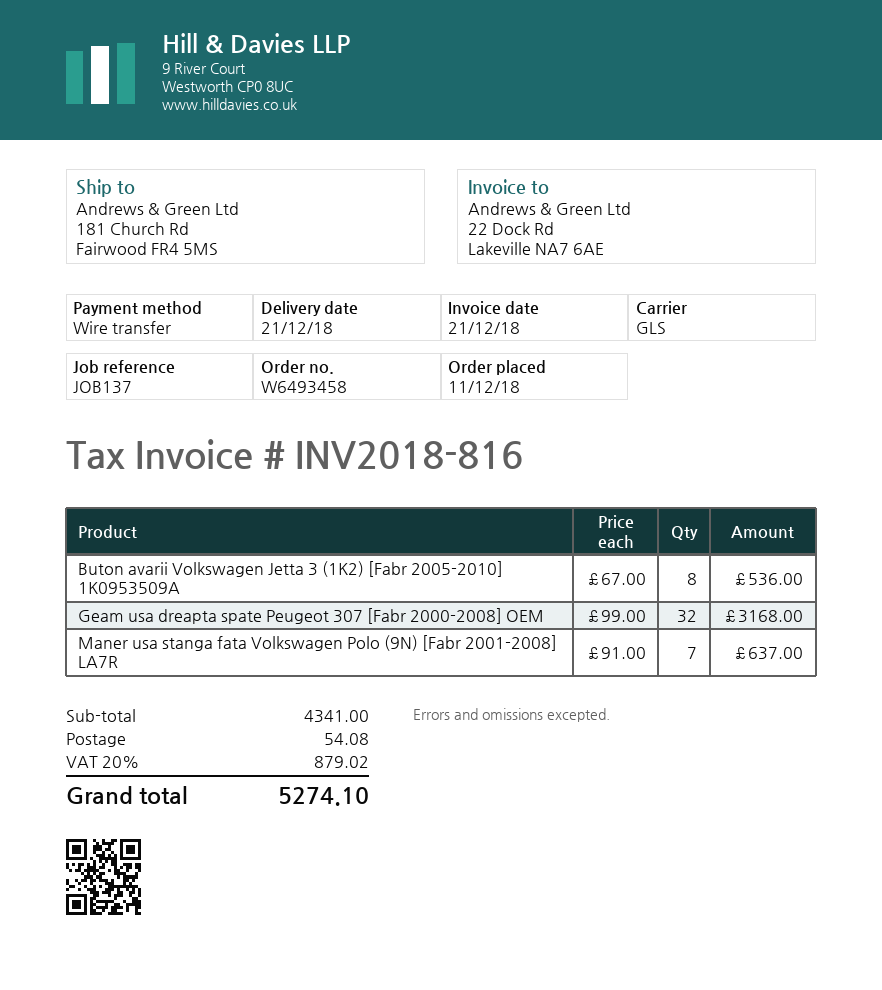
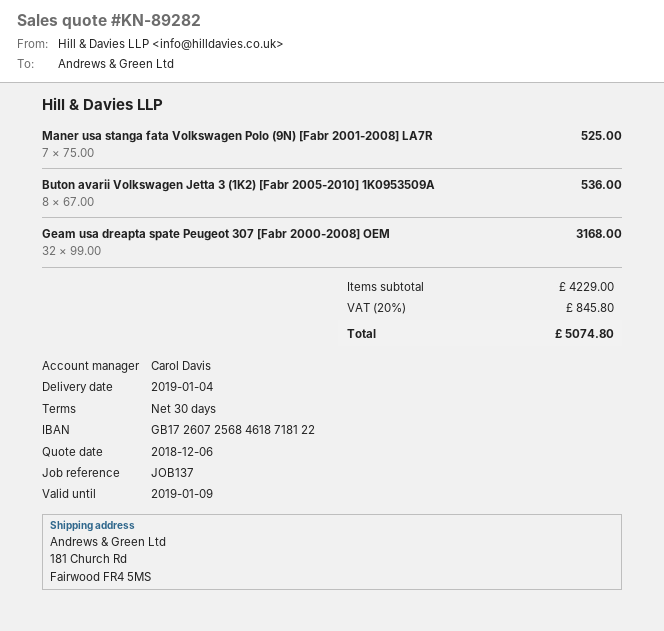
delivery date: 2018-12-21 -> 2019-01-04
Maner usa stanga fata Volkswagen Polo (9N) [Fabr 2001-2008] LA7R: 7 x 91.00 = 637.00 -> 7 x 75.00 = 525.00
subtotal: 4341.00 -> 4229.00
shipping: 54.08 -> none
tax: 20% = 879.02 -> 20% = 845.80
total: 5274.10 -> 5074.80

